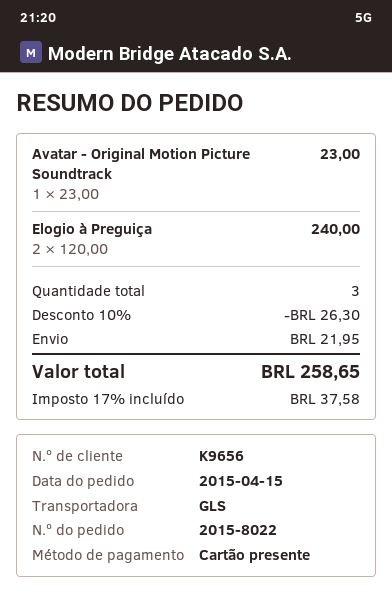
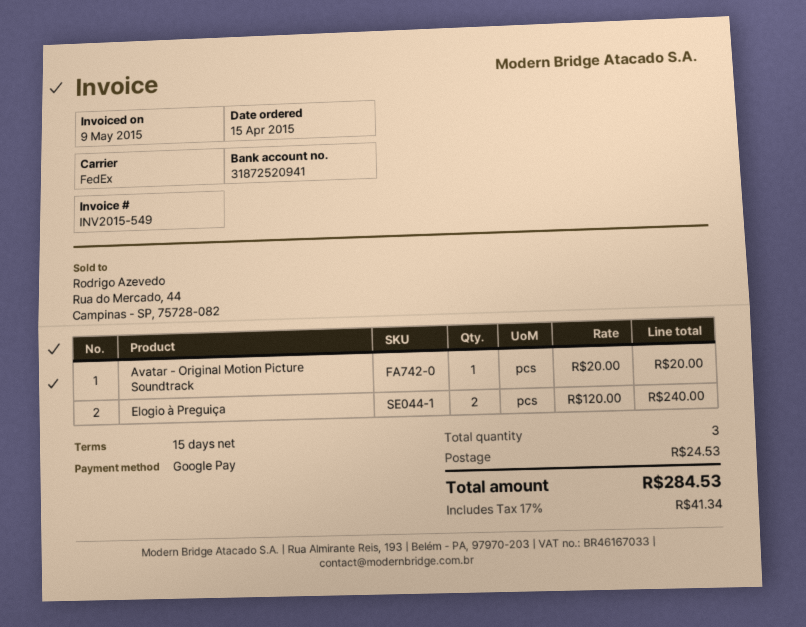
payment method: gift card -> Google Pay
shipping method: GLS -> FedEx
Avatar - Original Motion Picture Soundtrack: 1 x 23.00 = 23.00 -> 1 x 20.00 = 20.00
discount: 10% = 26.30 -> none
shipping: 21.95 -> 24.53
tax: 17% = 37.58 -> 17% = 41.34
total: 258.65 -> 284.53

